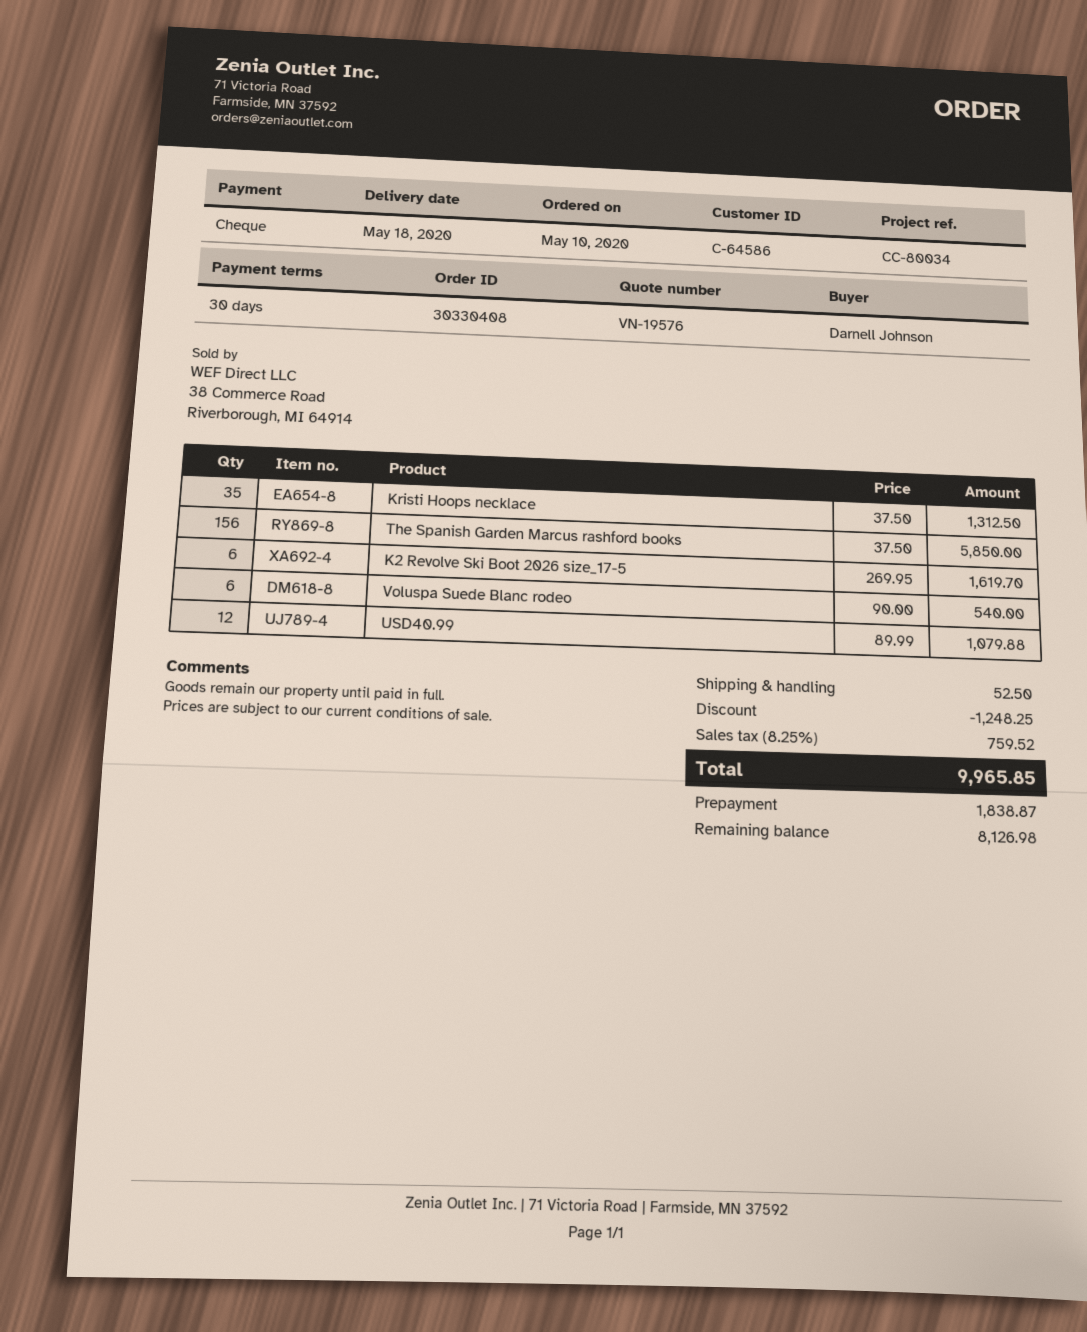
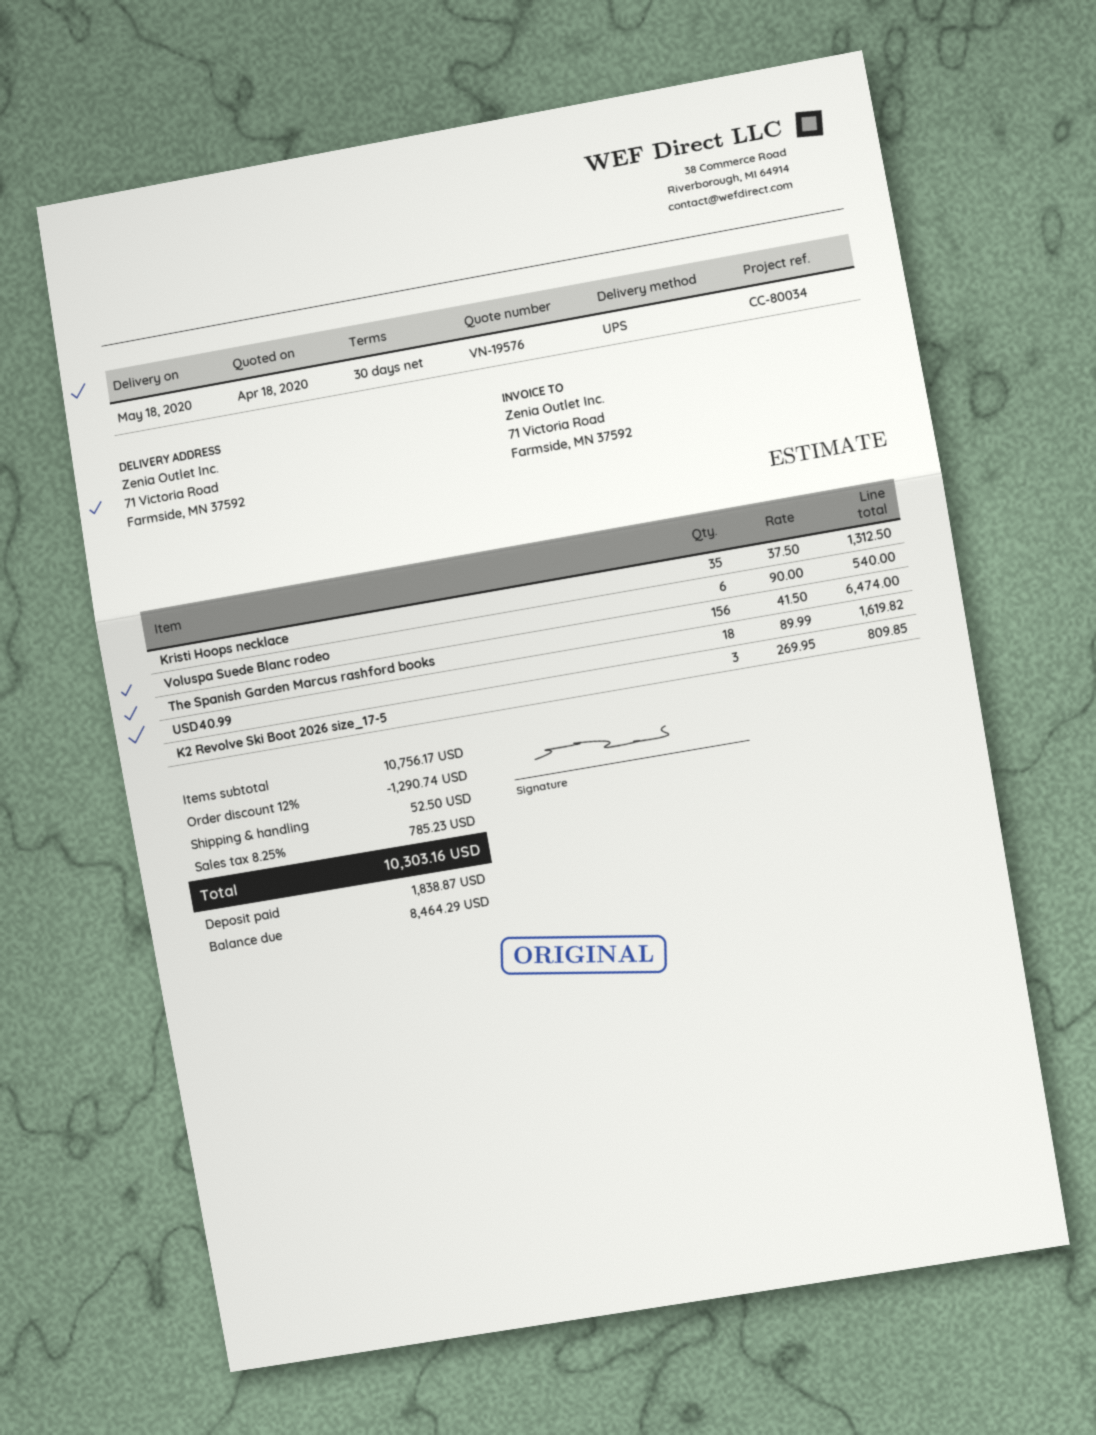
The Spanish Garden Marcus rashford books: 156 x 37.50 = 5850.00 -> 156 x 41.50 = 6474.00
K2 Revolve Ski Boot 2026 size_17-5: 6 x 269.95 = 1619.70 -> 3 x 269.95 = 809.85
USD40.99: 12 x 89.99 = 1079.88 -> 18 x 89.99 = 1619.82
discount: 1248.25 -> 1290.74
tax: 8.25% = 759.52 -> 8.25% = 785.23
total: 9965.85 -> 10303.16
balance: 8126.98 -> 8464.29

